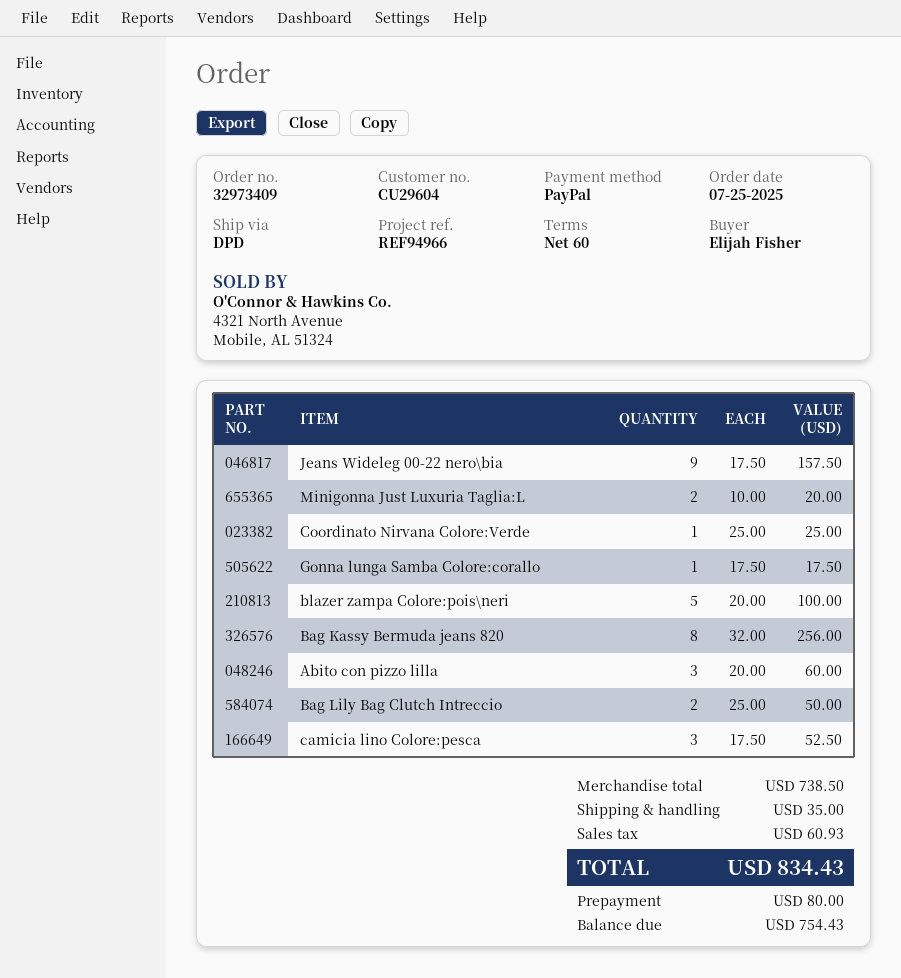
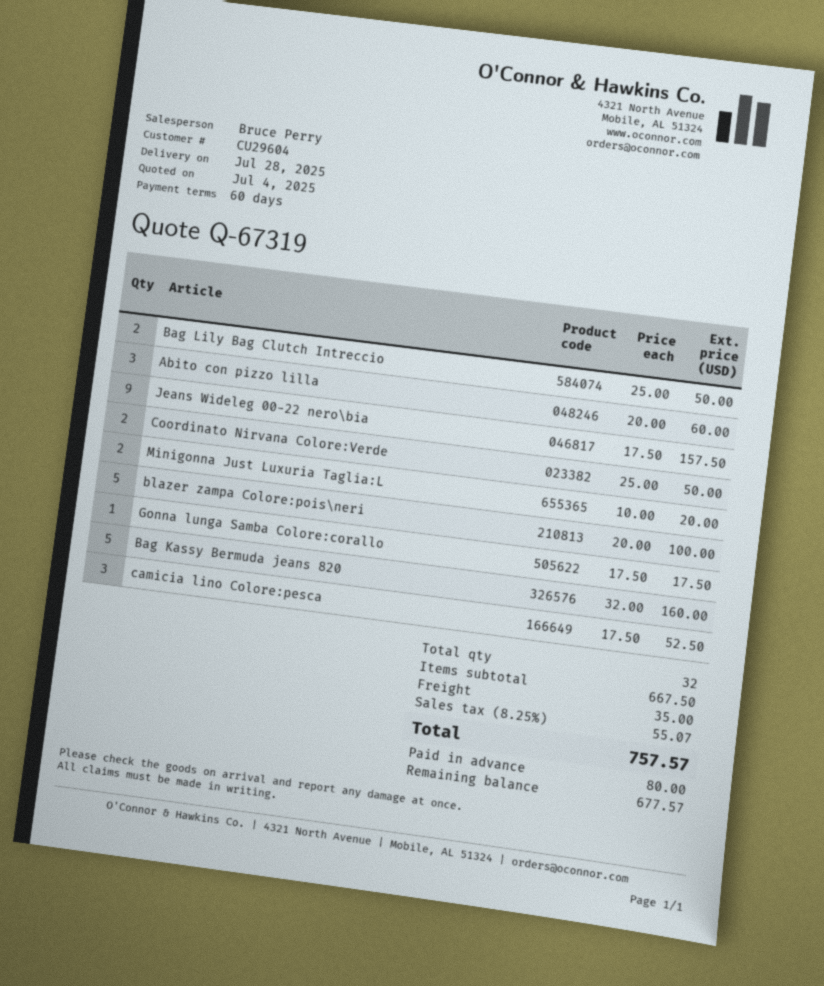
Coordinato Nirvana Colore:Verde: 1 x 25.00 = 25.00 -> 2 x 25.00 = 50.00
Bag Kassy Bermuda jeans 820: 8 x 32.00 = 256.00 -> 5 x 32.00 = 160.00
subtotal: 738.50 -> 667.50
tax: 60.93 -> 55.07
total: 834.43 -> 757.57
balance: 754.43 -> 677.57

